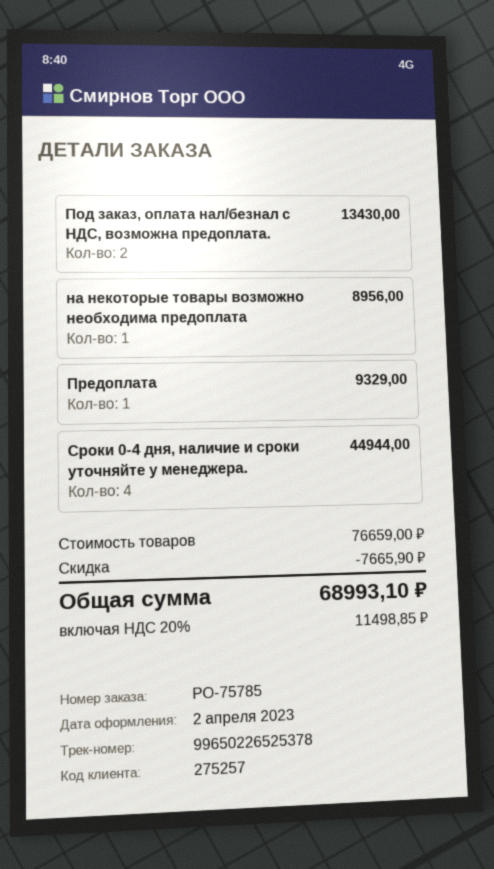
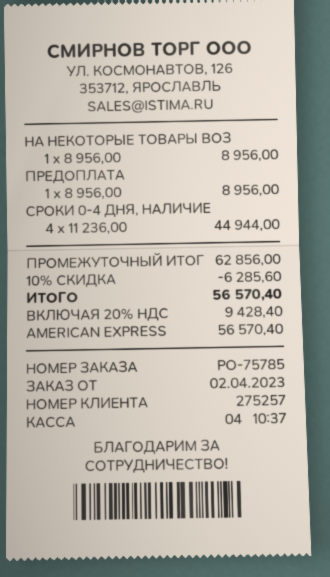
Под заказ, оплата нал/безнал с НДС, возможна предоплата.: 2 for 13430.00 -> none
Предоплата: 1 for 9329.00 -> 1 for 8956.00
subtotal: 76659.00 -> 62856.00
discount: 7665.90 -> 6285.60
tax: 20% = 11498.85 -> 20% = 9428.40
total: 68993.10 -> 56570.40

